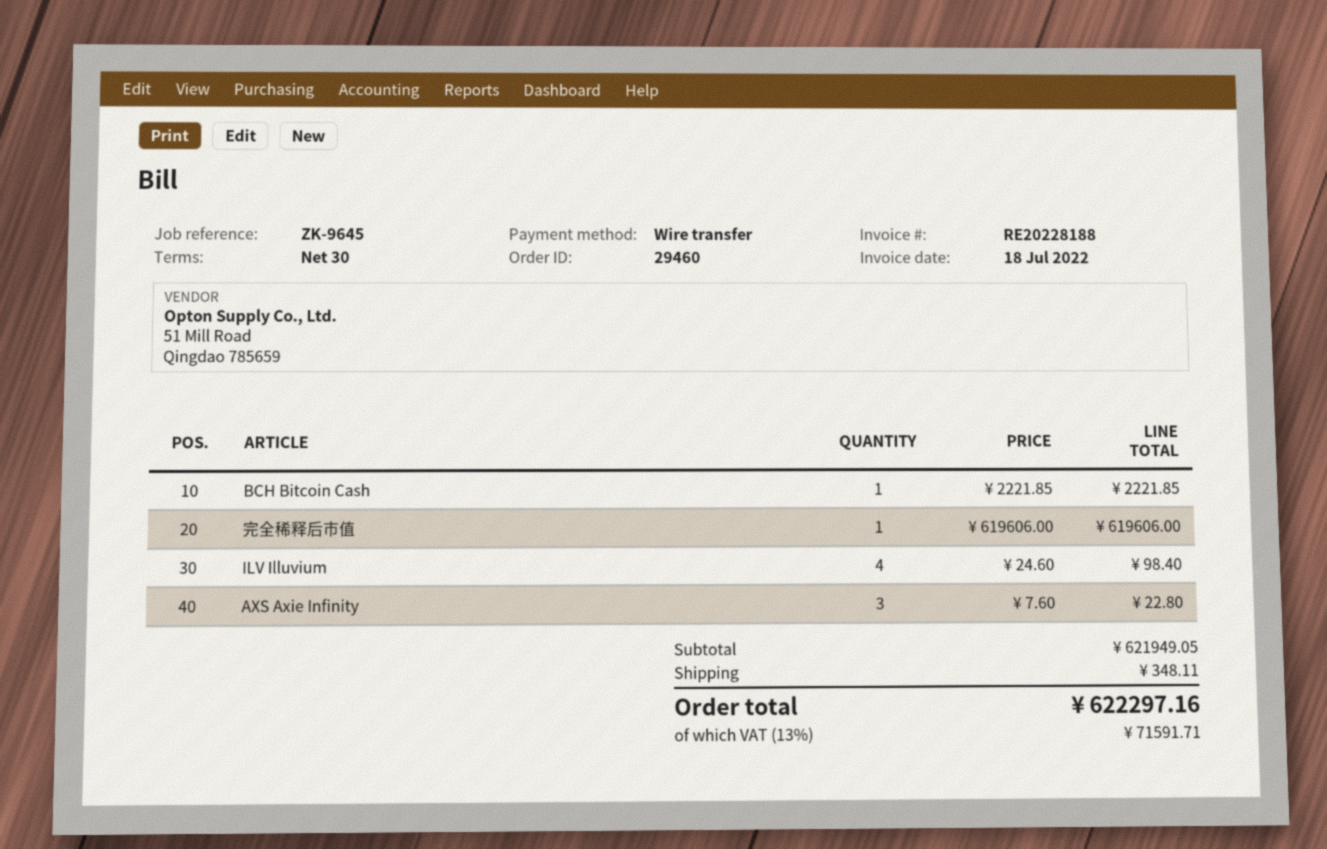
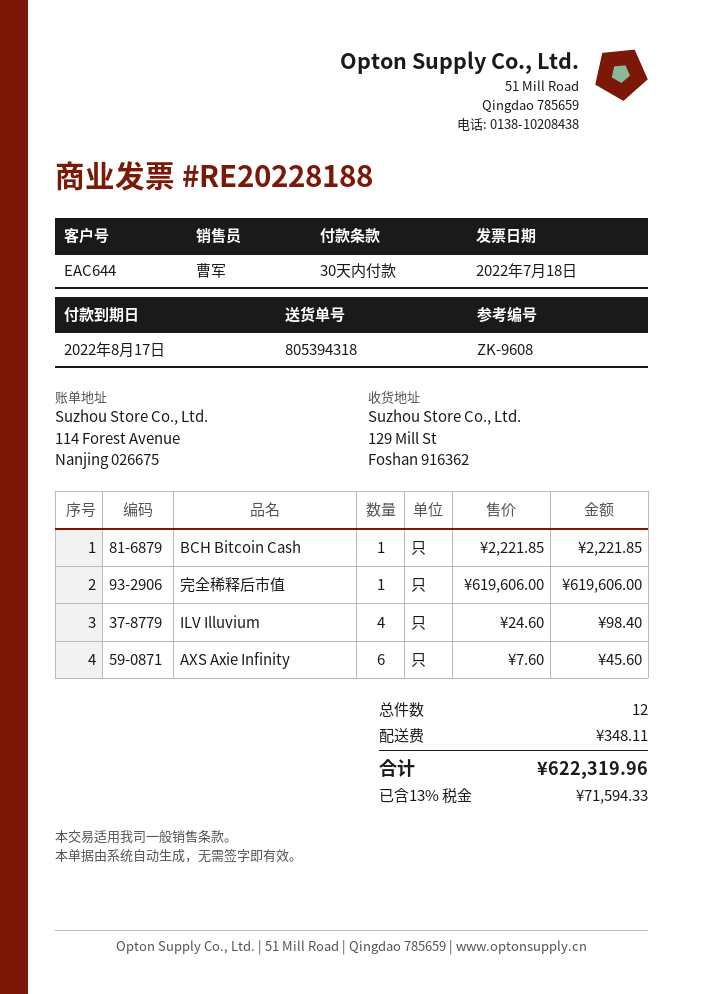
reference: ZK-9645 -> ZK-9608
AXS Axie Infinity: 3 x 7.60 = 22.80 -> 6 x 7.60 = 45.60
tax: 13% = 71591.71 -> 13% = 71594.33
total: 622297.16 -> 622319.96

